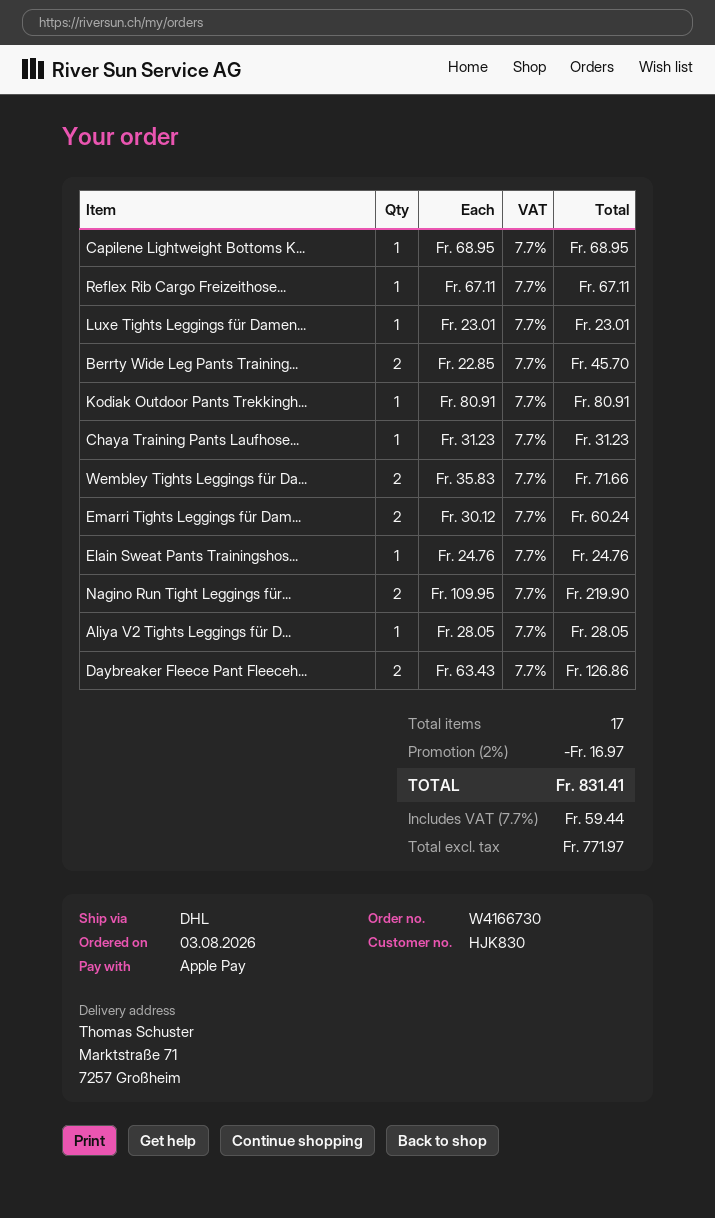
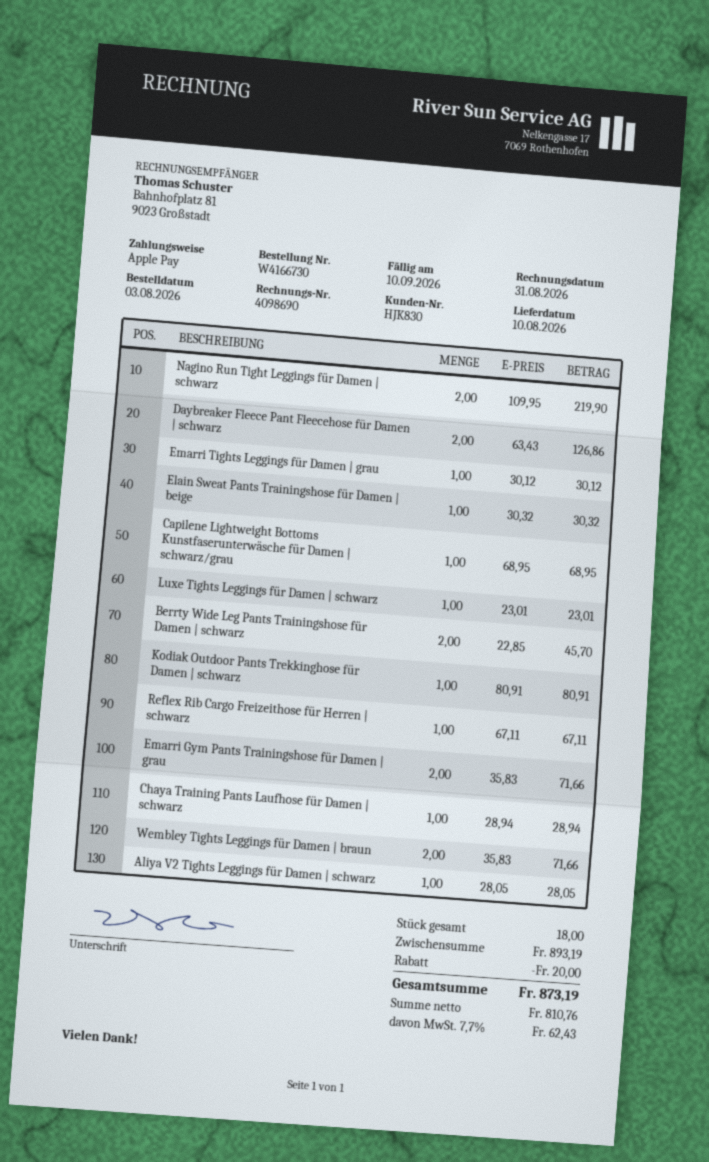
Chaya Training Pants Laufhose...: 1 x 31.23 = 31.23 -> 1 x 28.94 = 28.94
Emarri Tights Leggings für Dam...: 2 x 30.12 = 60.24 -> 1 x 30.12 = 30.12
Elain Sweat Pants Trainingshos...: 1 x 24.76 = 24.76 -> 1 x 30.32 = 30.32
Emarri Gym Pants Trainingshose für Damen | grau: none -> 2 x 35.83 = 71.66
total quantity: 17 -> 18
discount: 16.97 -> 20.00
net: 771.97 -> 810.76
tax: 7.7% = 59.44 -> 7.7% = 62.43
total: 831.41 -> 873.19

